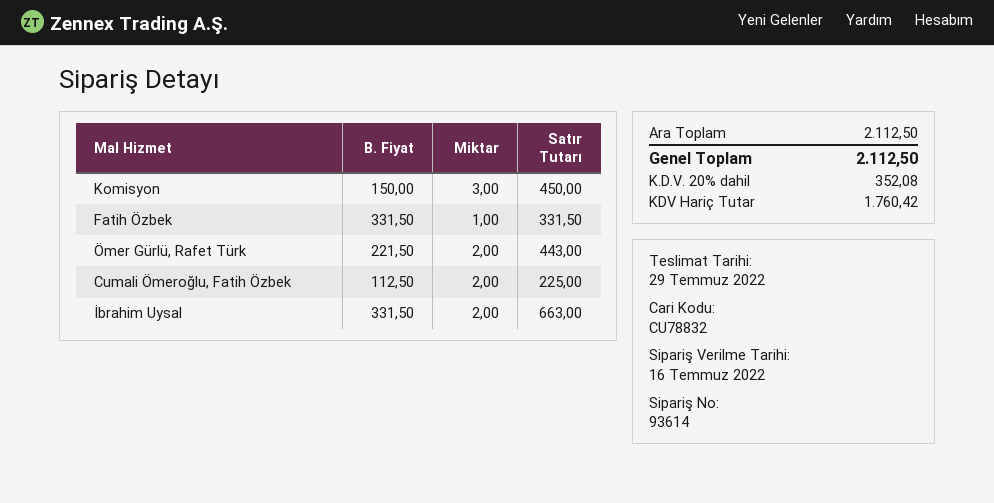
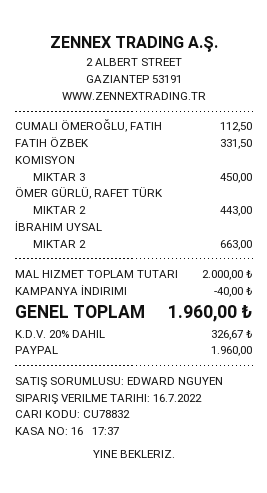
Cumali Ömeroğlu, Fatih Özbek: 2 for 225.00 -> 1 for 112.50
subtotal: 2112.50 -> 2000.00
discount: none -> 40.00
tax: 20% = 352.08 -> 20% = 326.67
total: 2112.50 -> 1960.00

